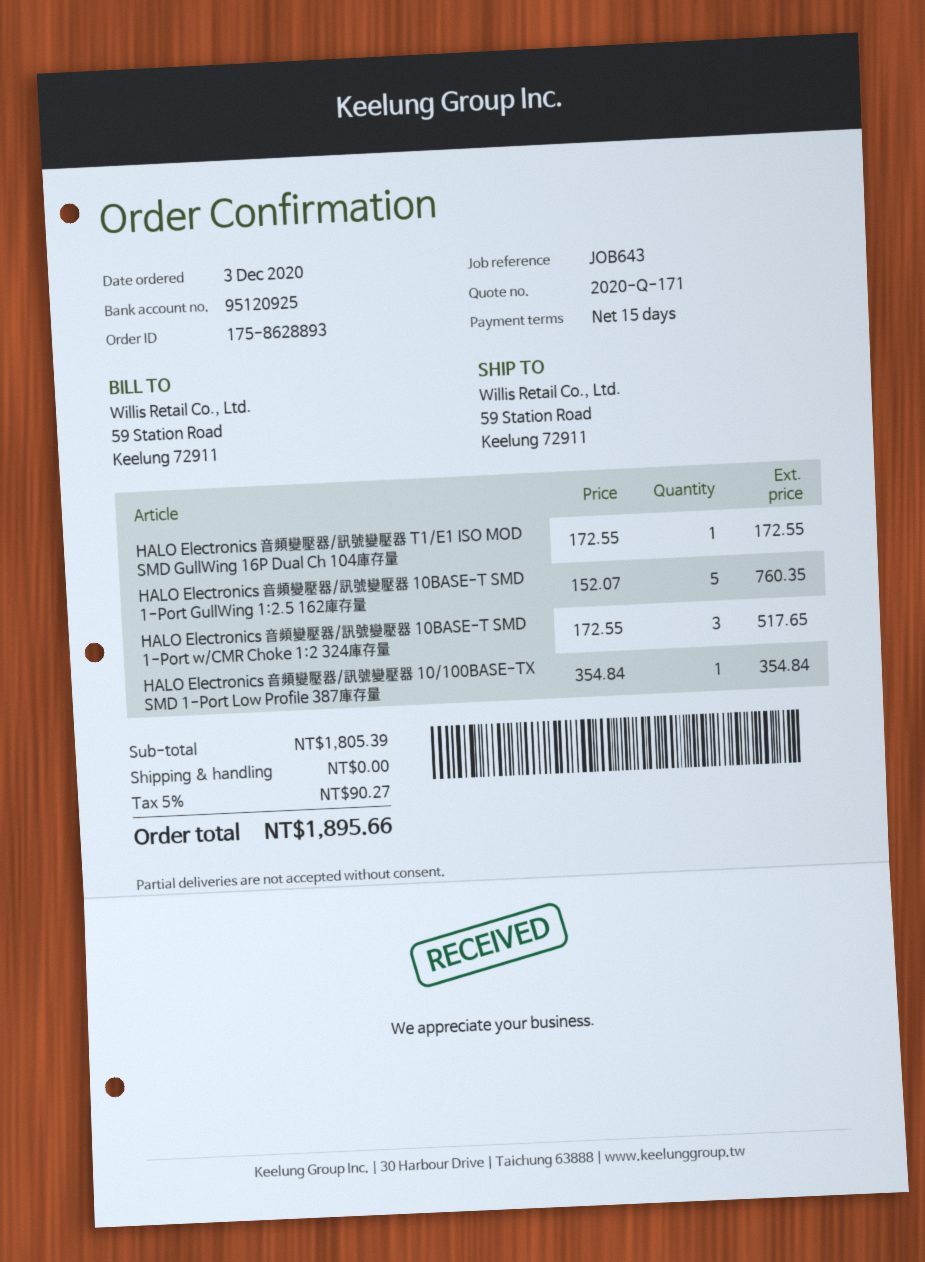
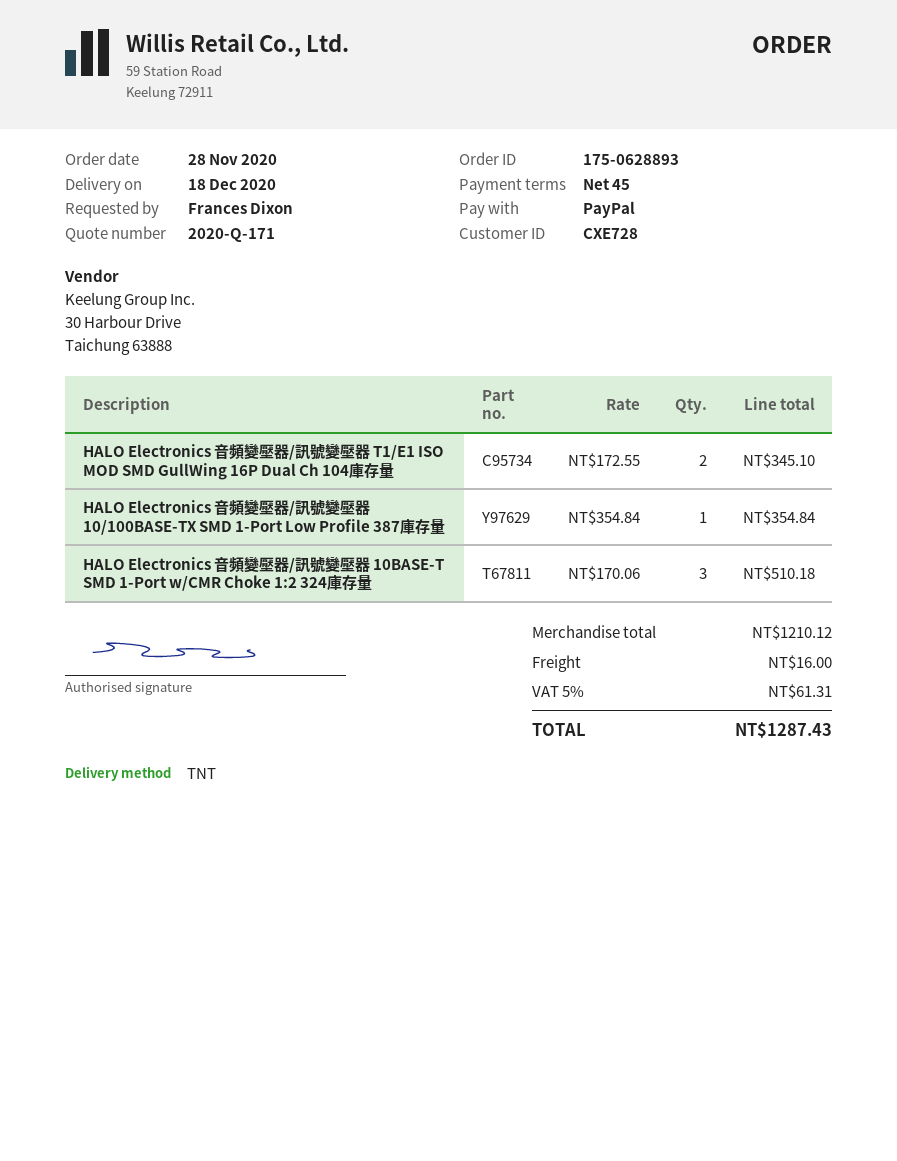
order number: 175-8628893 -> 175-0628893
order date: 2020-12-03 -> 2020-11-28
payment terms: 15 days -> 45 days
HALO Electronics 音頻變壓器/訊號變壓器 T1/E1 ISO MOD SMD GullWing 16P Dual Ch 104庫存量: 1 x 172.55 = 172.55 -> 2 x 172.55 = 345.10
HALO Electronics 音頻變壓器/訊號變壓器 10BASE-T SMD 1-Port GullWing 1:2.5 162庫存量: 5 x 152.07 = 760.35 -> none
HALO Electronics 音頻變壓器/訊號變壓器 10BASE-T SMD 1-Port w/CMR Choke 1:2 324庫存量: 3 x 172.55 = 517.65 -> 3 x 170.06 = 510.18
subtotal: 1805.39 -> 1210.12
shipping: 0.00 -> 16.00
tax: 5% = 90.27 -> 5% = 61.31
total: 1895.66 -> 1287.43

